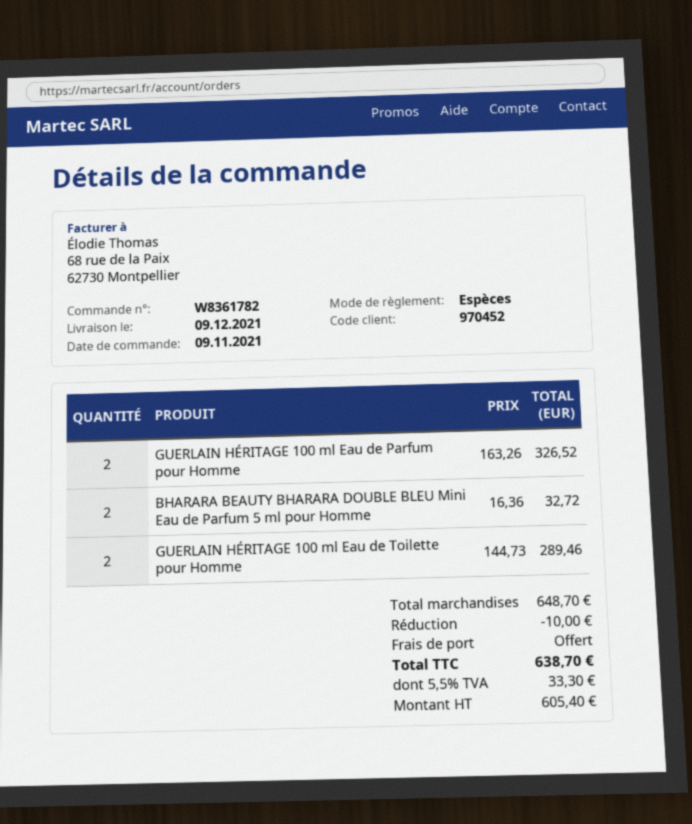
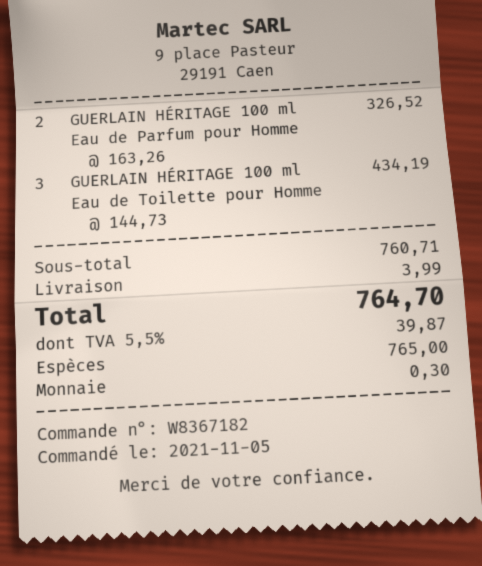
order number: W8361782 -> W8367182
order date: 2021-11-09 -> 2021-11-05
BHARARA BEAUTY BHARARA DOUBLE BLEU Mini Eau de Parfum 5 ml pour Homme: 2 x 16.36 = 32.72 -> none
GUERLAIN HÉRITAGE 100 ml Eau de Toilette pour Homme: 2 x 144.73 = 289.46 -> 3 x 144.73 = 434.19
subtotal: 648.70 -> 760.71
discount: 10.00 -> none
shipping: 0.00 -> 3.99
tax: 5.5% = 33.30 -> 5.5% = 39.87
total: 638.70 -> 764.70

